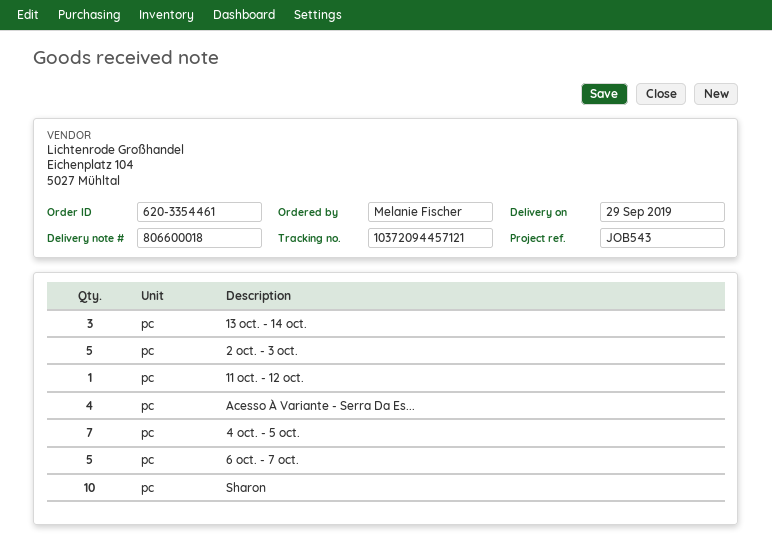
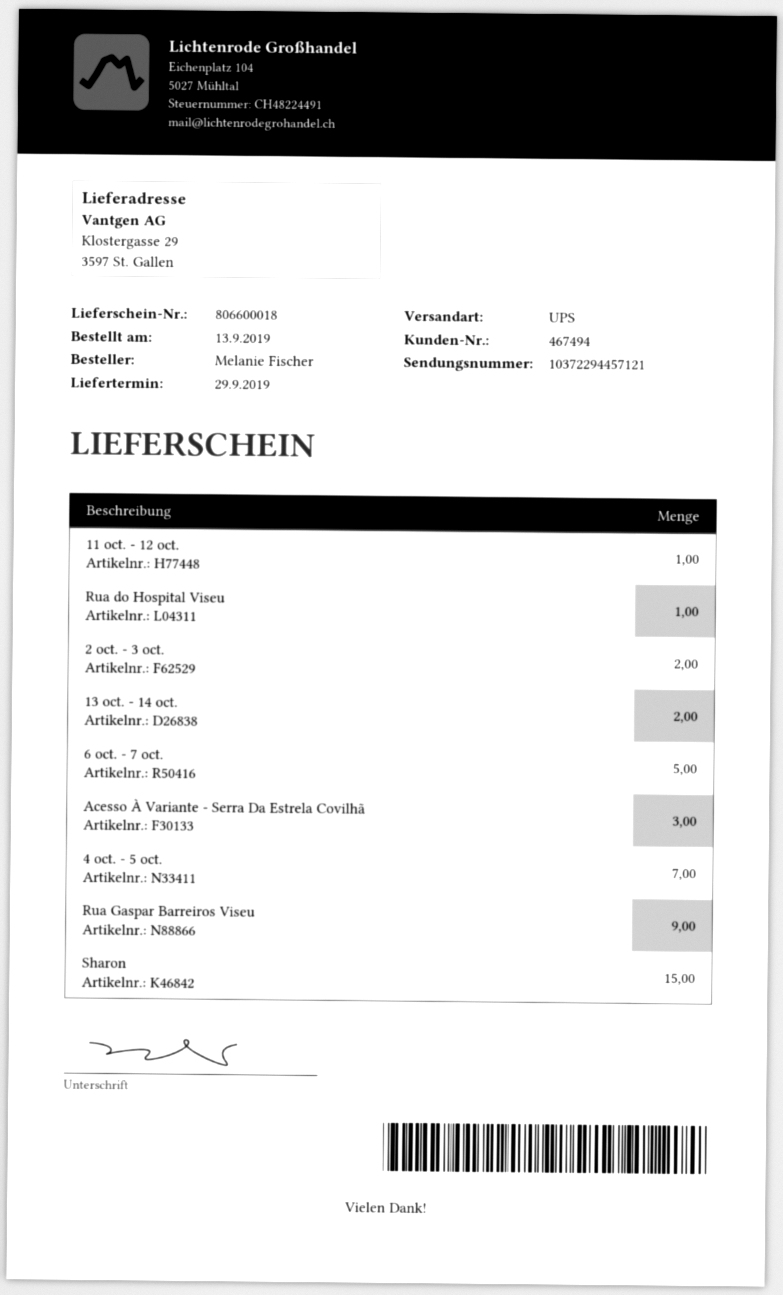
tracking number: 10372094457121 -> 10372294457121
13 oct. - 14 oct.: 3 -> 2
2 oct. - 3 oct.: 5 -> 2
Acesso À Variante - Serra Da Es...: 4 -> 3
Sharon: 10 -> 15
Rua do Hospital Viseu: none -> 1
Rua Gaspar Barreiros Viseu: none -> 9

